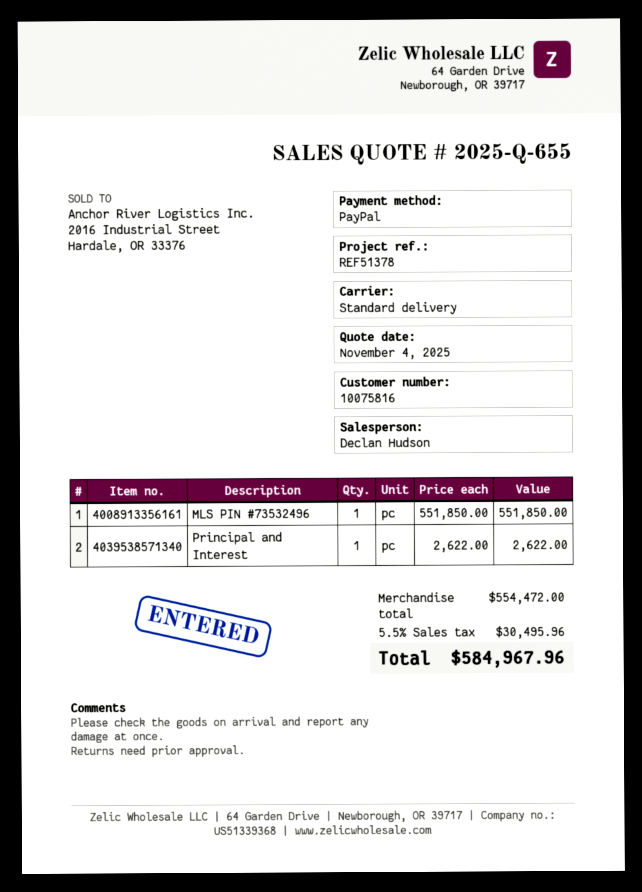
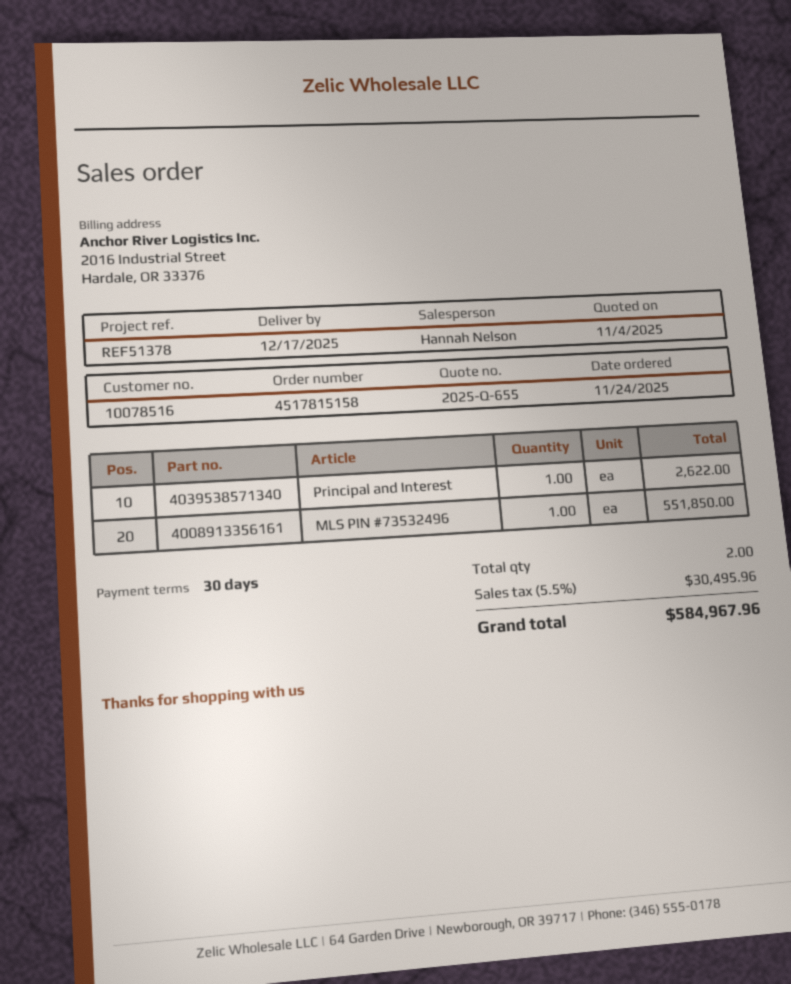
customer number: 10075816 -> 10078516
sales rep: Declan Hudson -> Hannah Nelson

